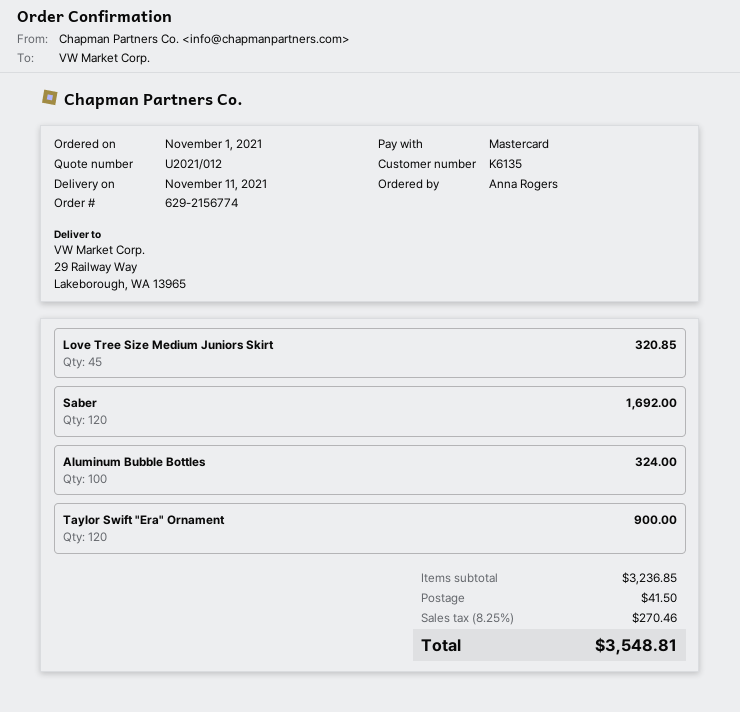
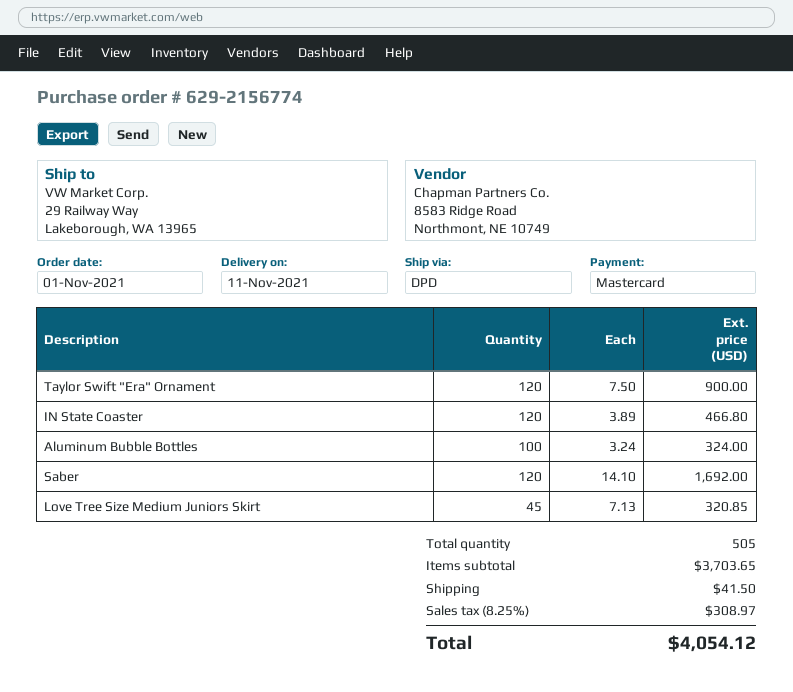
IN State Coaster: none -> 120 for 466.80
subtotal: 3236.85 -> 3703.65
tax: 8.25% = 270.46 -> 8.25% = 308.97
total: 3548.81 -> 4054.12

